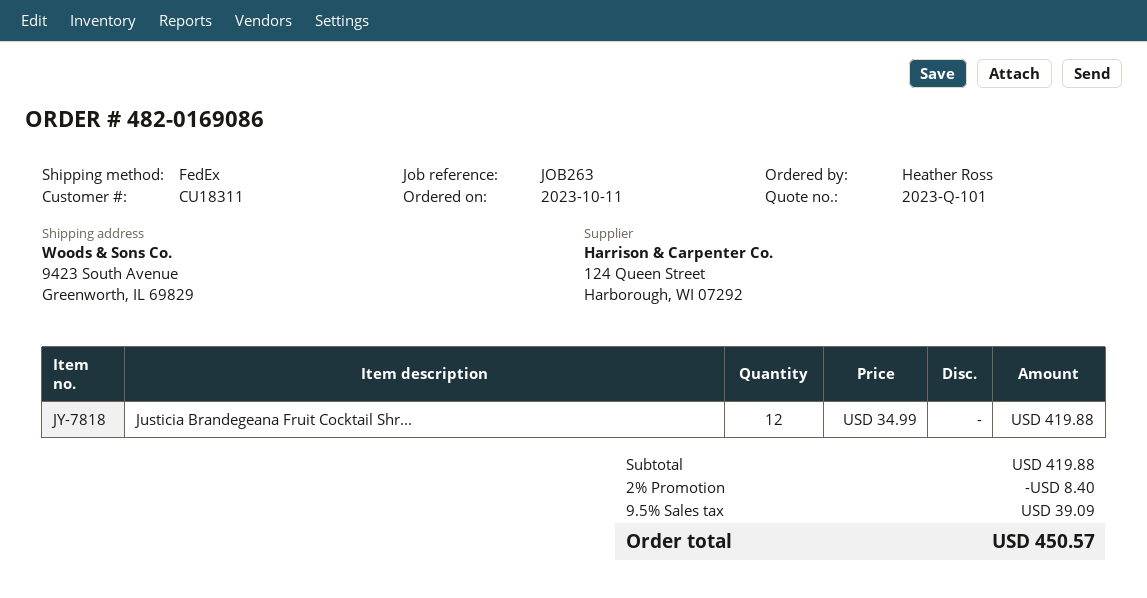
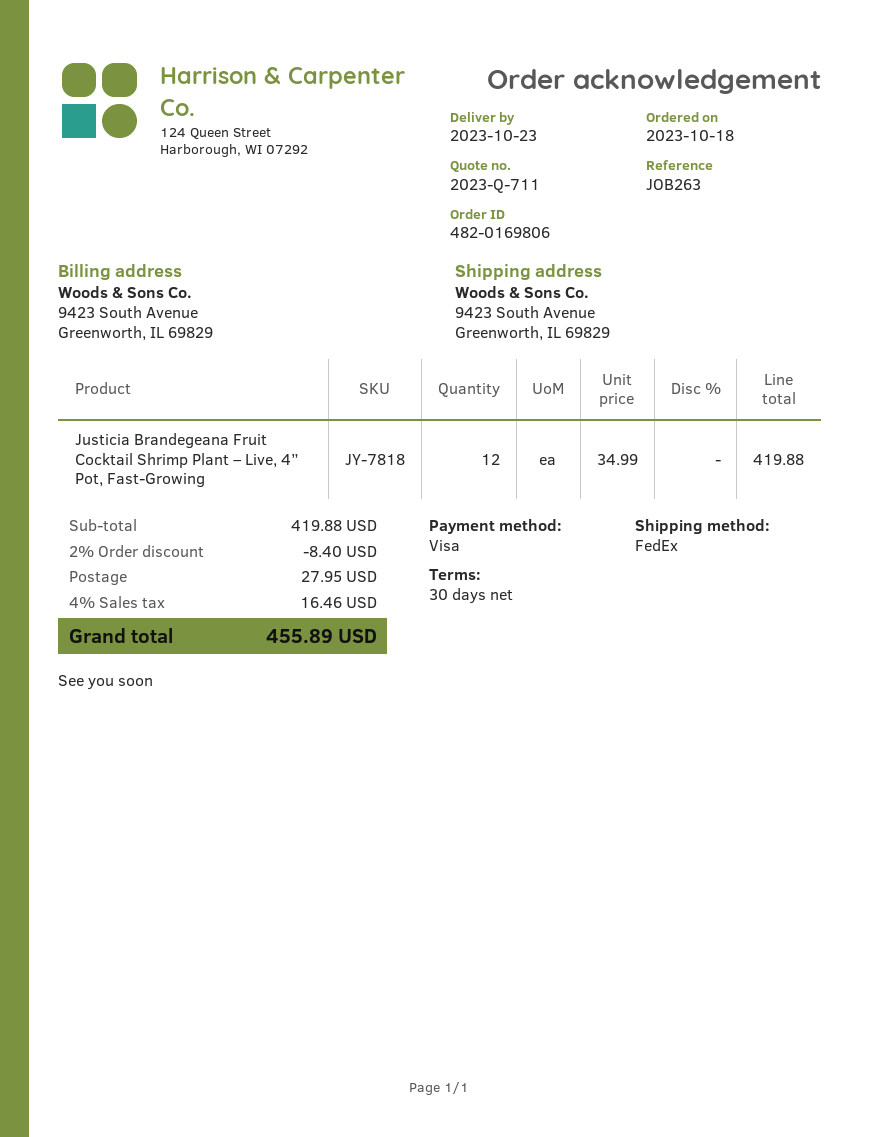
quote number: 2023-Q-101 -> 2023-Q-711
order number: 482-0169086 -> 482-0169806
order date: 2023-10-11 -> 2023-10-18
shipping: none -> 27.95
tax: 9.5% = 39.09 -> 4% = 16.46
total: 450.57 -> 455.89

